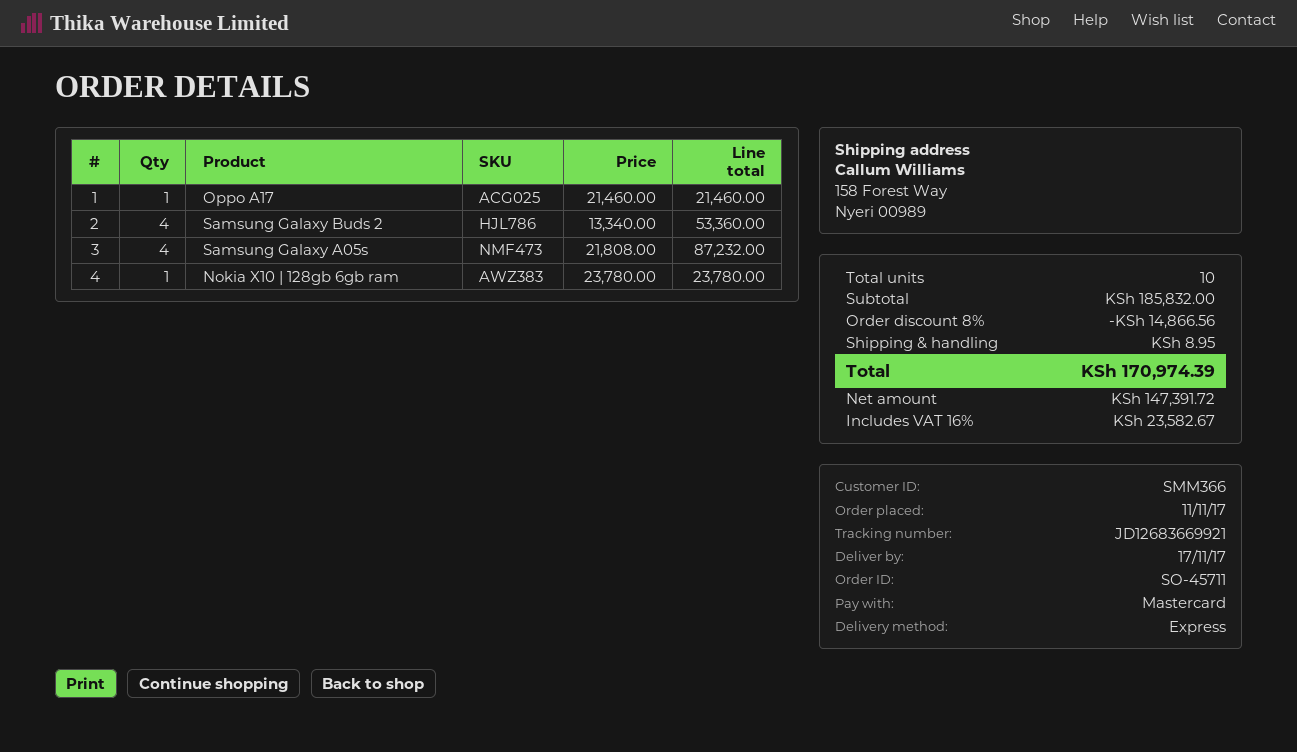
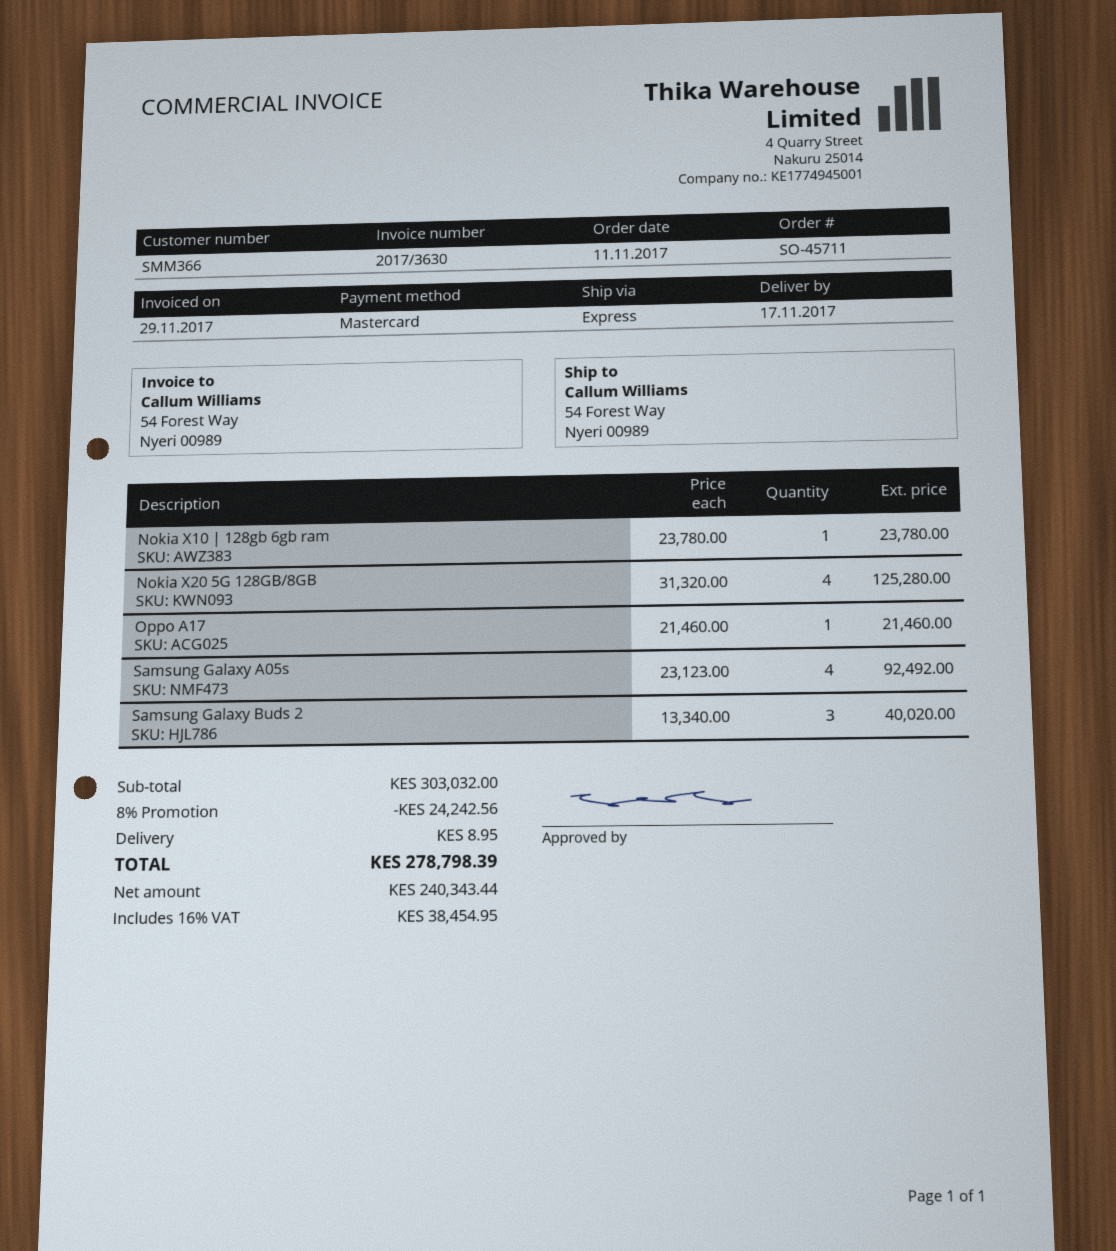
ship to: 158 Forest Way, Nyeri 00989 -> 54 Forest Way, Nyeri 00989
Samsung Galaxy Buds 2: 4 x 13340.00 = 53360.00 -> 3 x 13340.00 = 40020.00
Samsung Galaxy A05s: 4 x 21808.00 = 87232.00 -> 4 x 23123.00 = 92492.00
Nokia X20 5G 128GB/8GB: none -> 4 x 31320.00 = 125280.00
subtotal: 185832.00 -> 303032.00
discount: 8% = 14866.56 -> 8% = 24242.56
net: 147391.72 -> 240343.44
tax: 16% = 23582.67 -> 16% = 38454.95
total: 170974.39 -> 278798.39

